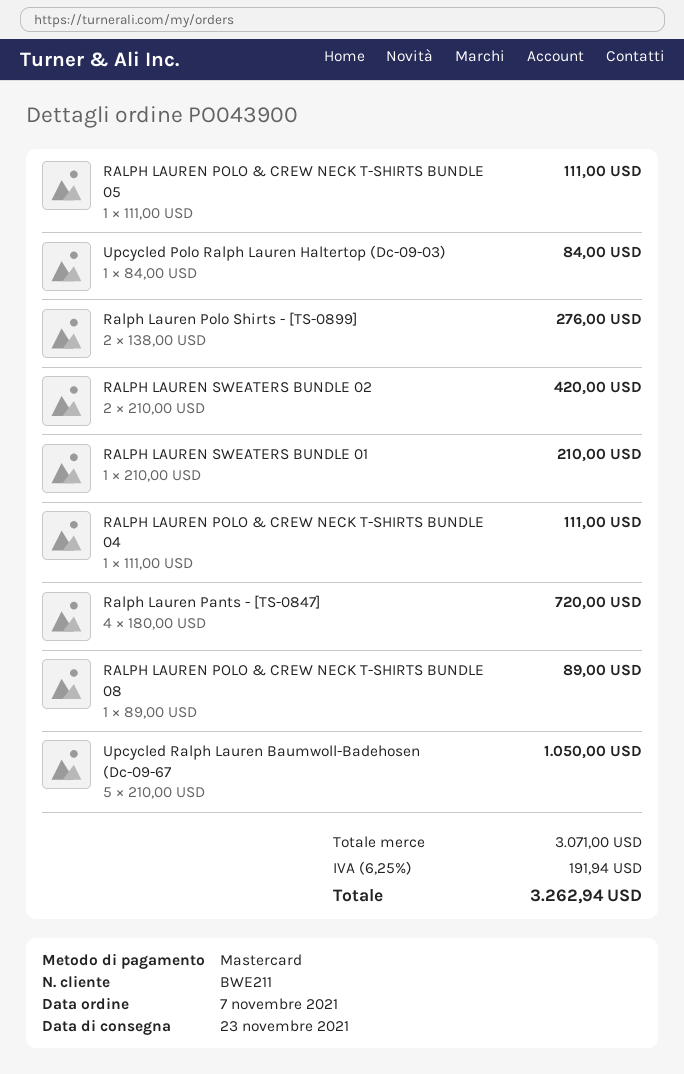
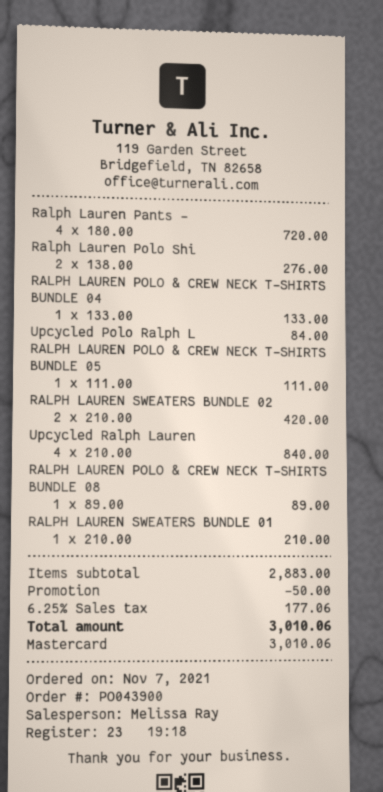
RALPH LAUREN POLO & CREW NECK T-SHIRTS BUNDLE 04: 1 x 111.00 = 111.00 -> 1 x 133.00 = 133.00
Upcycled Ralph Lauren Baumwoll-Badehosen (Dc-09-67: 5 x 210.00 = 1050.00 -> 4 x 210.00 = 840.00
subtotal: 3071.00 -> 2883.00
discount: none -> 50.00
tax: 6.25% = 191.94 -> 6.25% = 177.06
total: 3262.94 -> 3010.06

